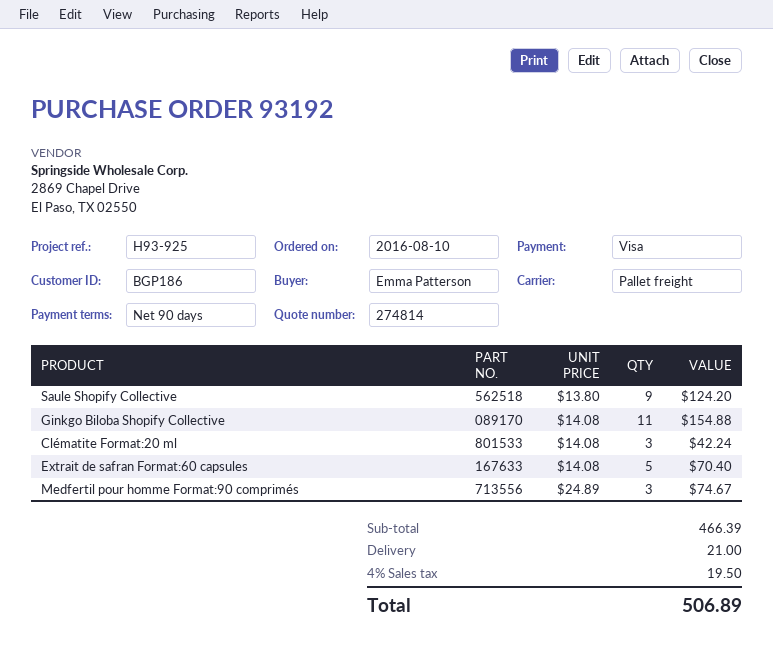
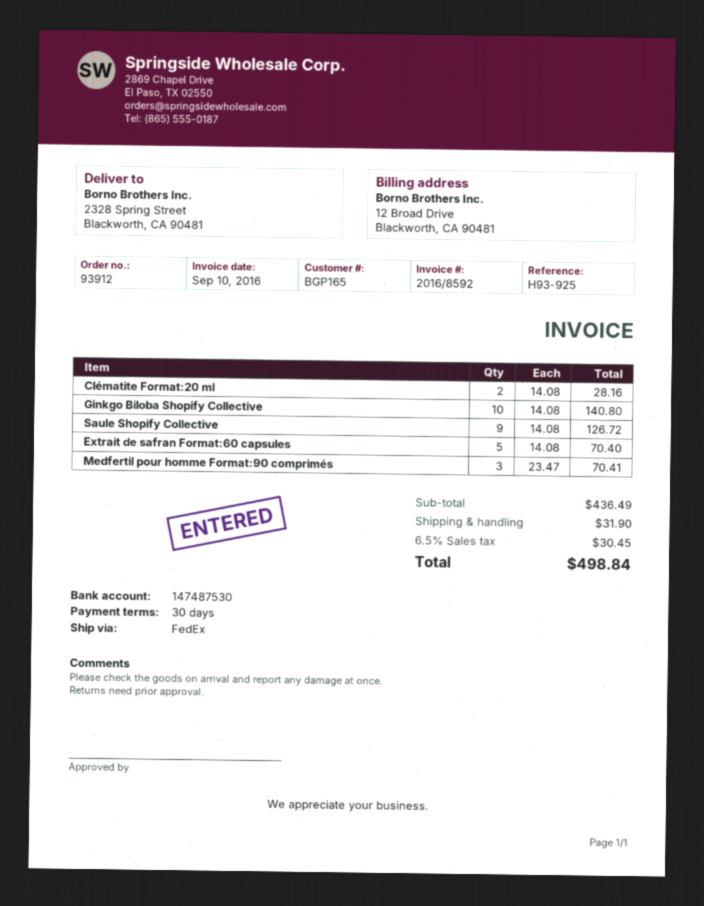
order number: 93192 -> 93912
payment terms: 90 days -> 30 days
customer number: BGP186 -> BGP165
shipping method: pallet freight -> FedEx
Saule Shopify Collective: 9 x 13.80 = 124.20 -> 9 x 14.08 = 126.72
Ginkgo Biloba Shopify Collective: 11 x 14.08 = 154.88 -> 10 x 14.08 = 140.80
Clématite Format:20 ml: 3 x 14.08 = 42.24 -> 2 x 14.08 = 28.16
Medfertil pour homme Format:90 comprimés: 3 x 24.89 = 74.67 -> 3 x 23.47 = 70.41
subtotal: 466.39 -> 436.49
shipping: 21.00 -> 31.90
tax: 4% = 19.50 -> 6.5% = 30.45
total: 506.89 -> 498.84

